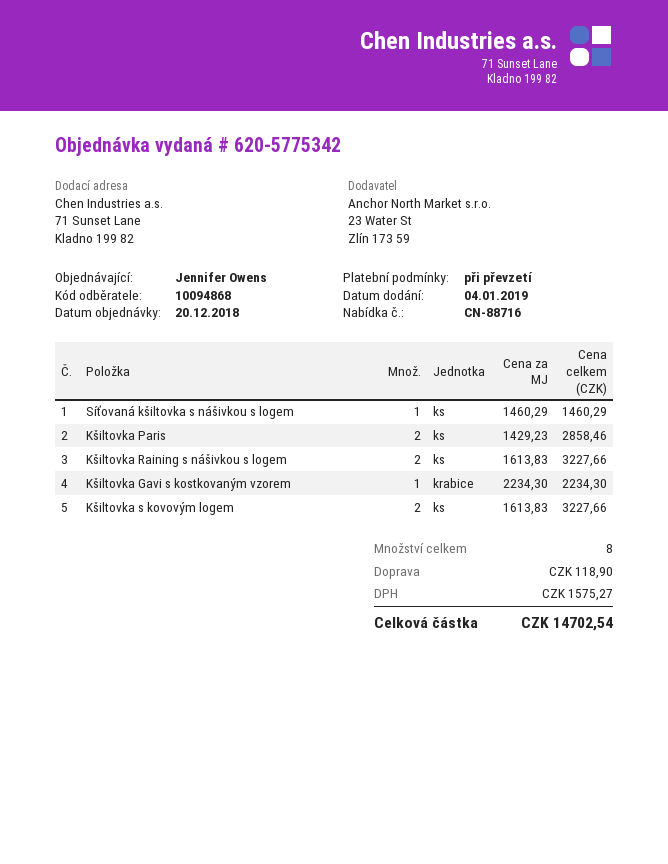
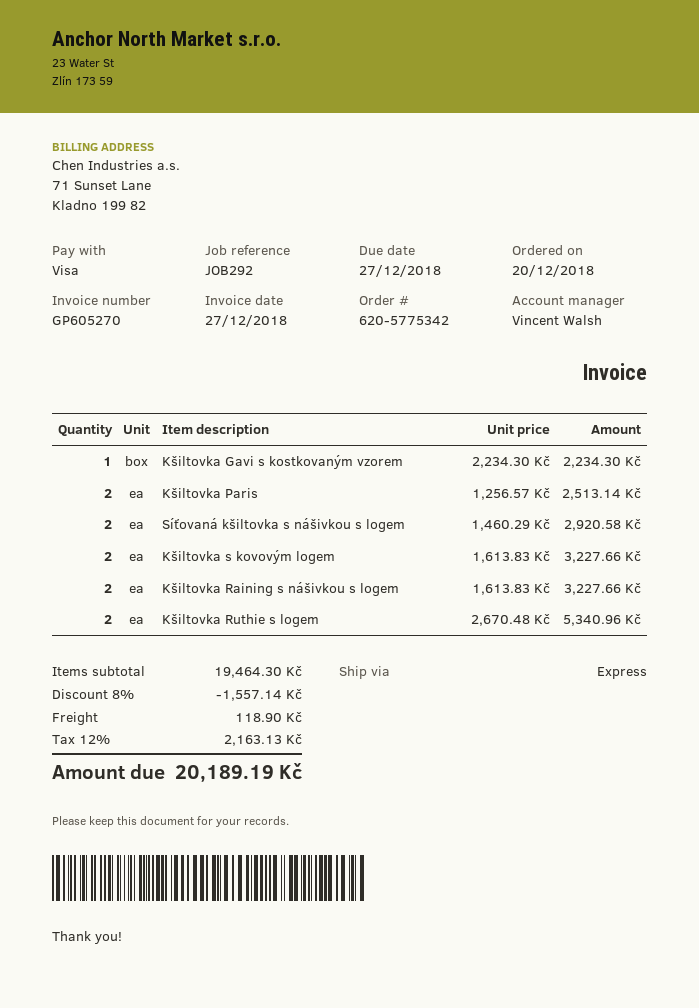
Síťovaná kšiltovka s nášivkou s logem: 1 x 1460.29 = 1460.29 -> 2 x 1460.29 = 2920.58
Kšiltovka Paris: 2 x 1429.23 = 2858.46 -> 2 x 1256.57 = 2513.14
Kšiltovka Ruthie s logem: none -> 2 x 2670.48 = 5340.96
discount: none -> 8% = 1557.14
tax: 1575.27 -> 2163.13
total: 14702.54 -> 20189.19

